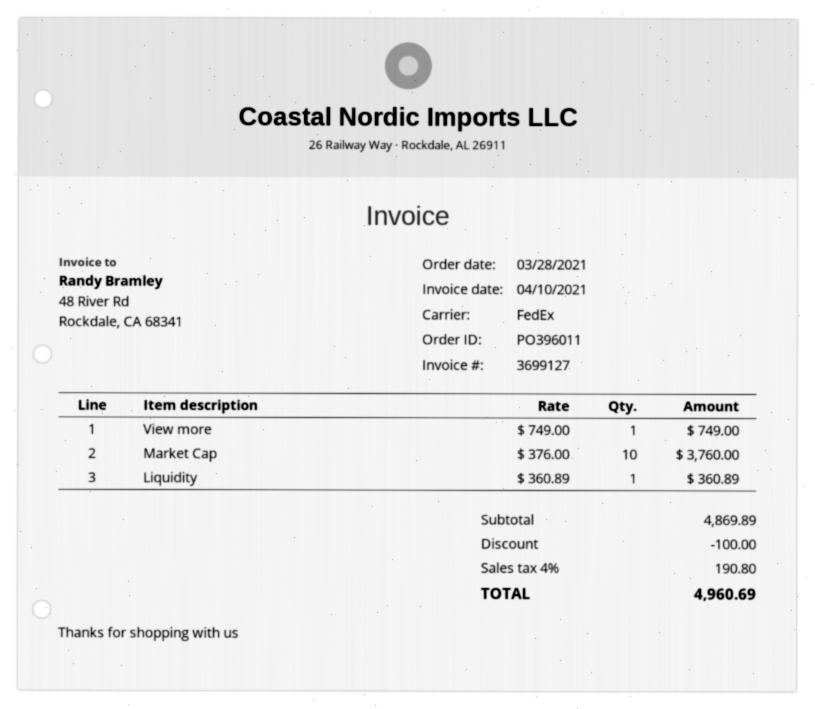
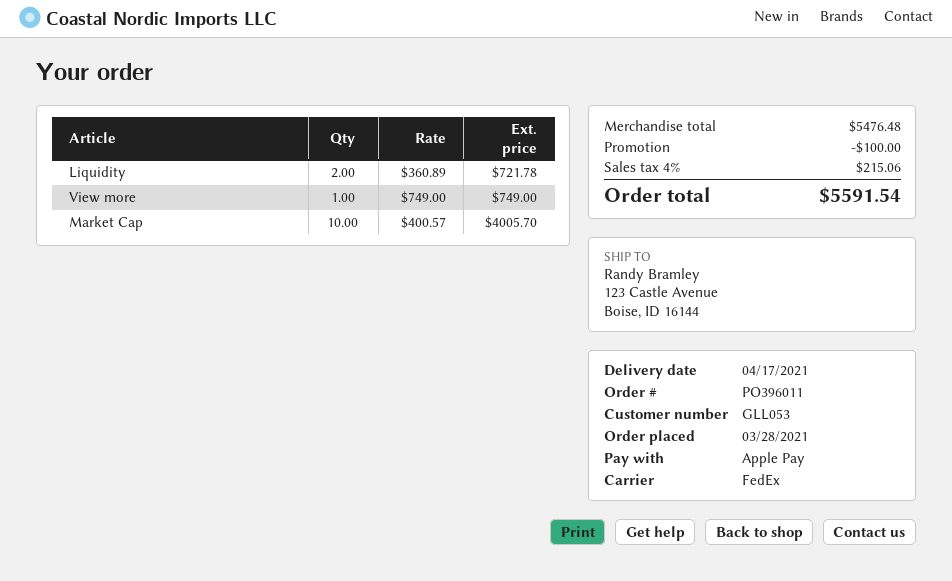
Market Cap: 10 x 376.00 = 3760.00 -> 10 x 400.57 = 4005.70
Liquidity: 1 x 360.89 = 360.89 -> 2 x 360.89 = 721.78
subtotal: 4869.89 -> 5476.48
tax: 4% = 190.80 -> 4% = 215.06
total: 4960.69 -> 5591.54

